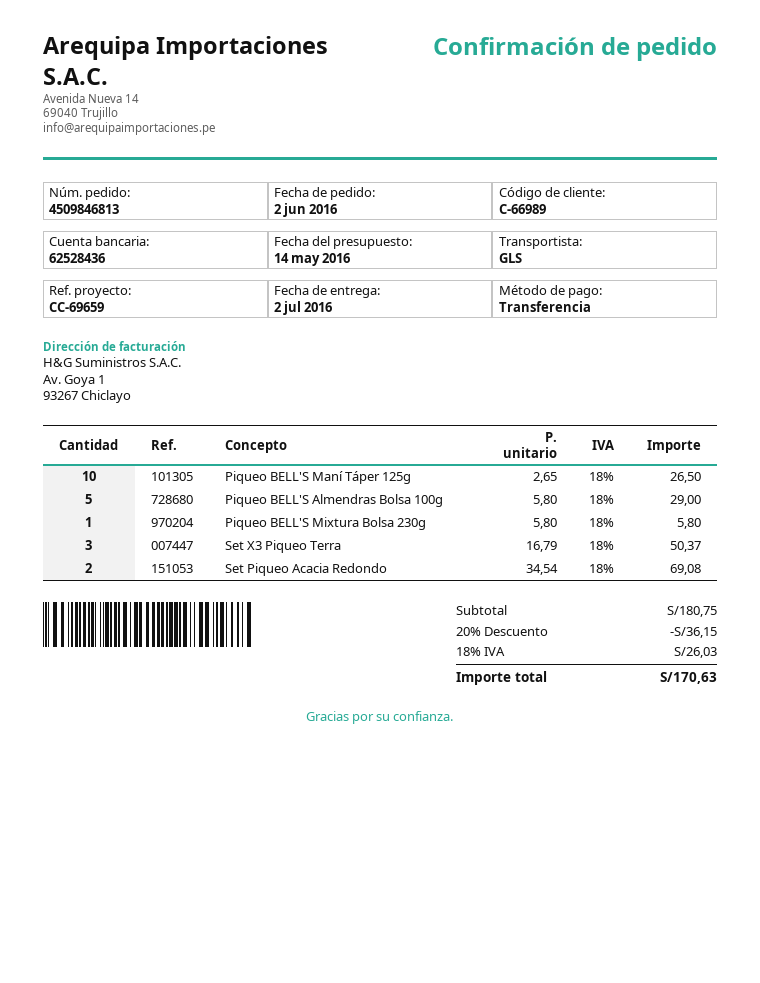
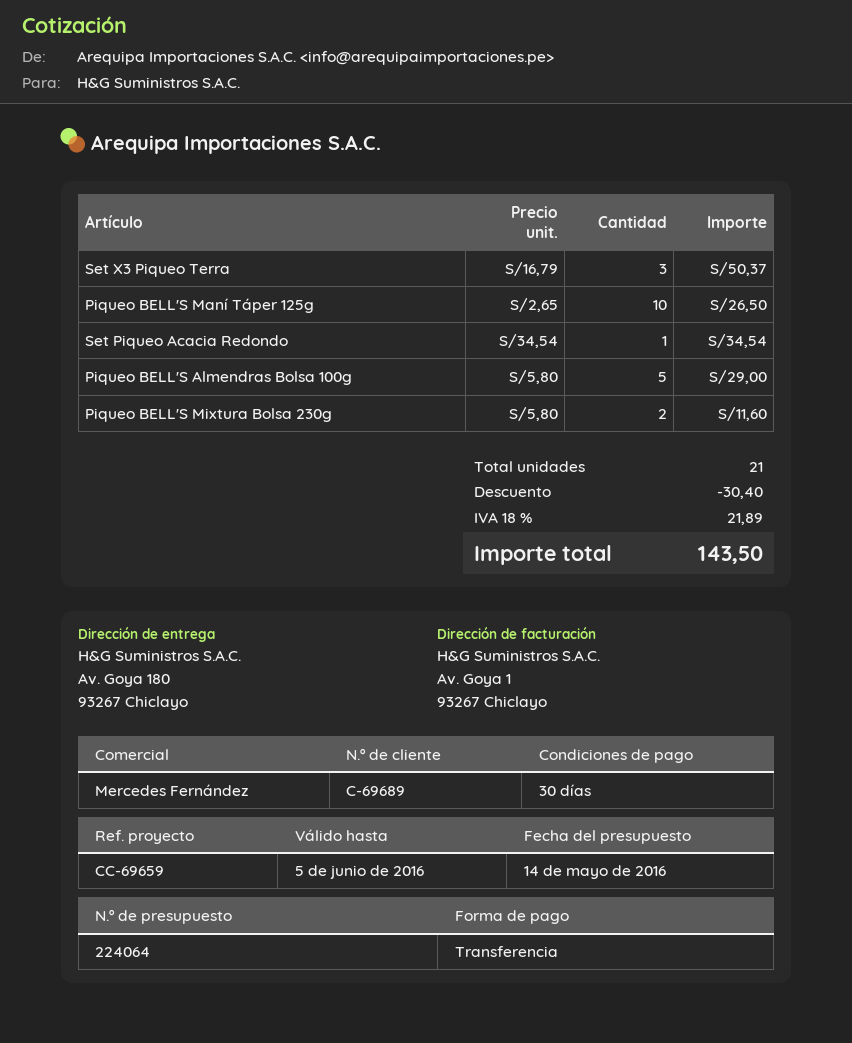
customer number: C-66989 -> C-69689
Piqueo BELL'S Mixtura Bolsa 230g: 1 x 5.80 = 5.80 -> 2 x 5.80 = 11.60
Set Piqueo Acacia Redondo: 2 x 34.54 = 69.08 -> 1 x 34.54 = 34.54
discount: 36.15 -> 30.40
tax: 18% = 26.03 -> 18% = 21.89
total: 170.63 -> 143.50

